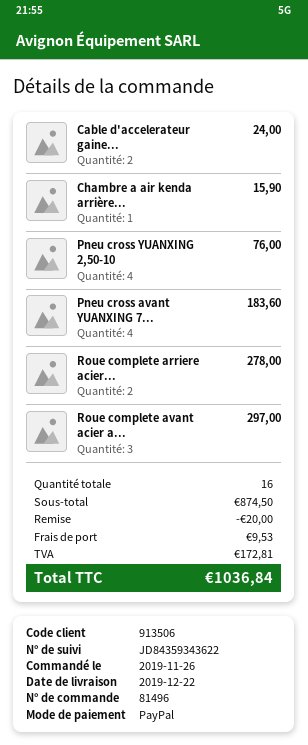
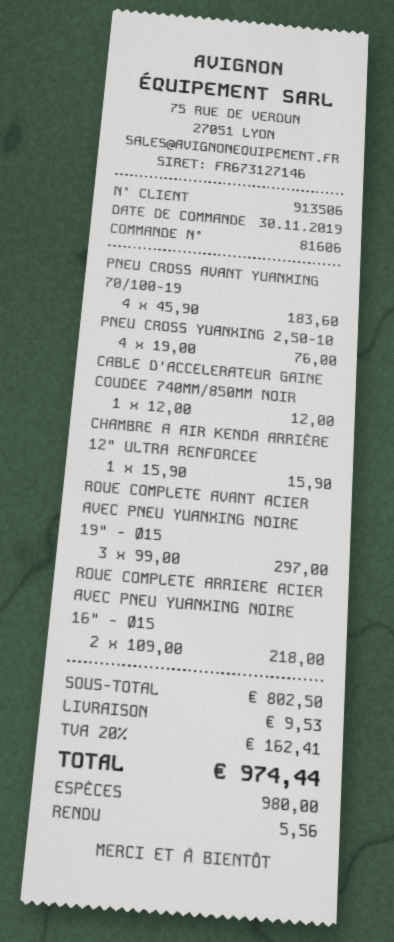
order number: 81496 -> 81606
order date: 2019-11-26 -> 2019-11-30
payment method: PayPal -> cash
Cable d'accelerateur gaine...: 2 for 24.00 -> 1 for 12.00
Roue complete arriere acier...: 2 for 278.00 -> 2 for 218.00
subtotal: 874.50 -> 802.50
discount: 20.00 -> none
tax: 172.81 -> 162.41
total: 1036.84 -> 974.44

